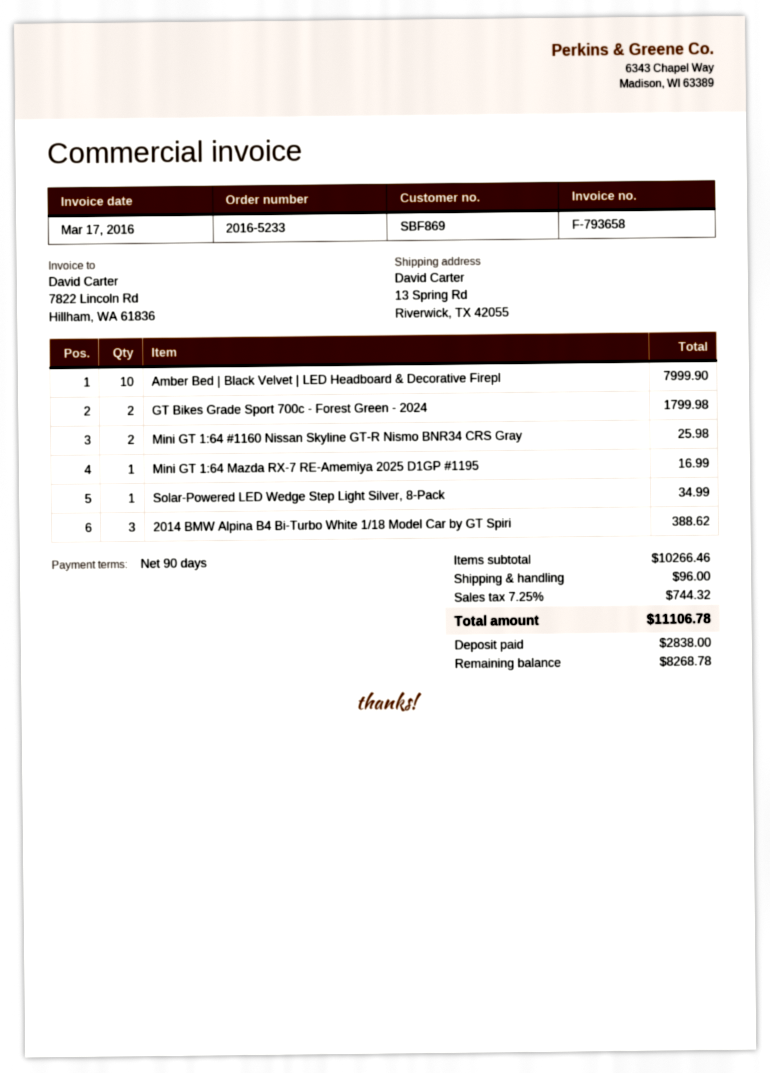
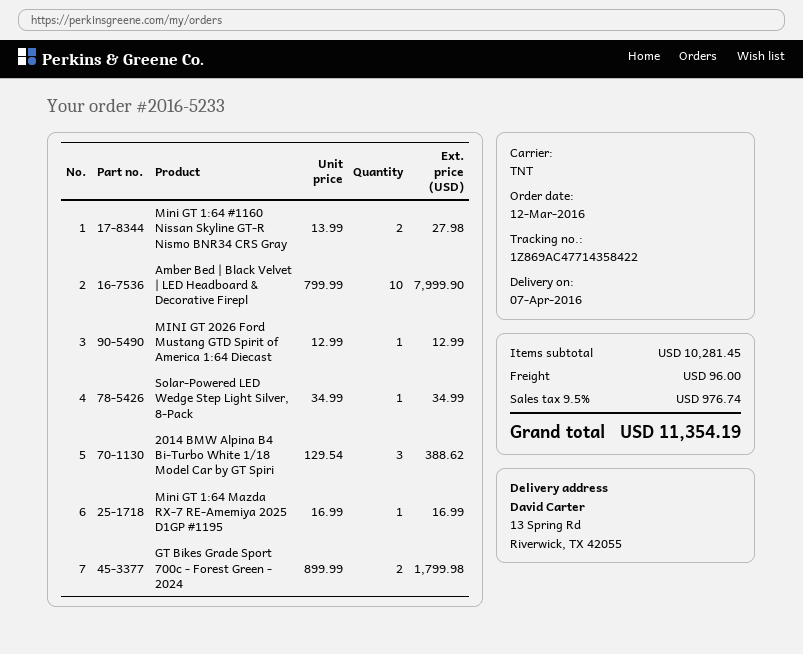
Mini GT 1:64 #1160 Nissan Skyline GT-R Nismo BNR34 CRS Gray: 2 for 25.98 -> 2 for 27.98
MINI GT 2026 Ford Mustang GTD Spirit of America 1:64 Diecast: none -> 1 for 12.99
subtotal: 10266.46 -> 10281.45
tax: 7.25% = 744.32 -> 9.5% = 976.74
total: 11106.78 -> 11354.19

